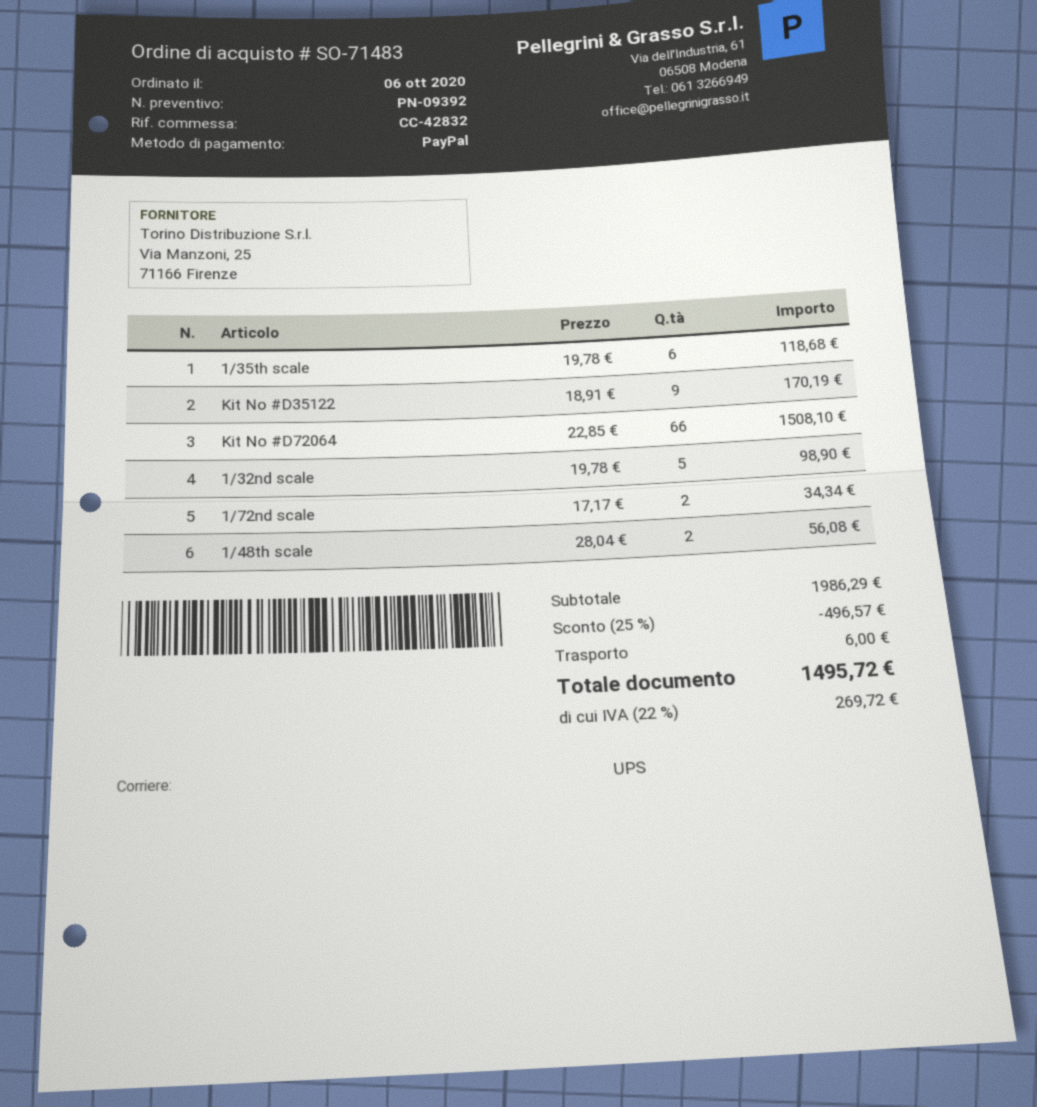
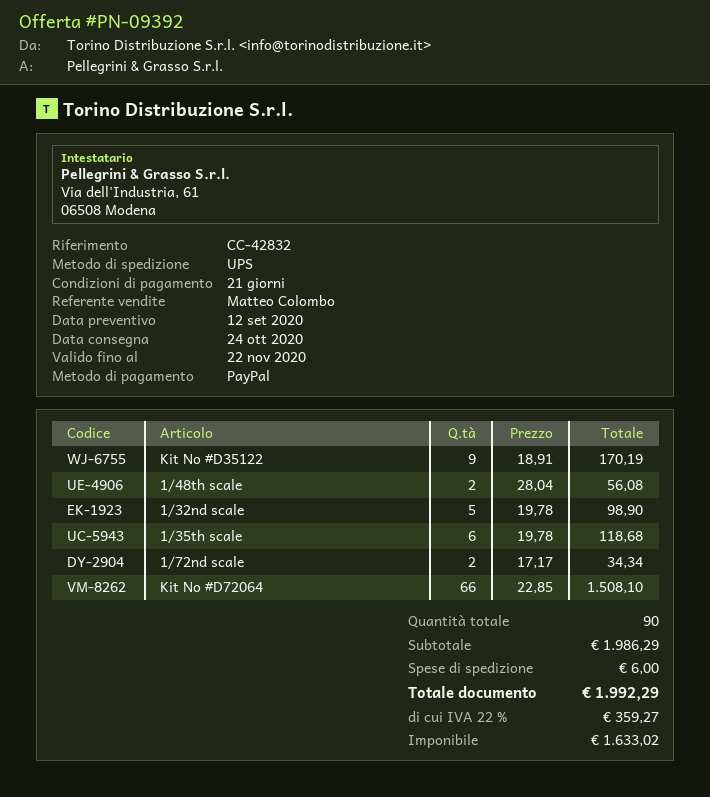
discount: 25% = 496.57 -> none
tax: 22% = 269.72 -> 22% = 359.27
total: 1495.72 -> 1992.29

